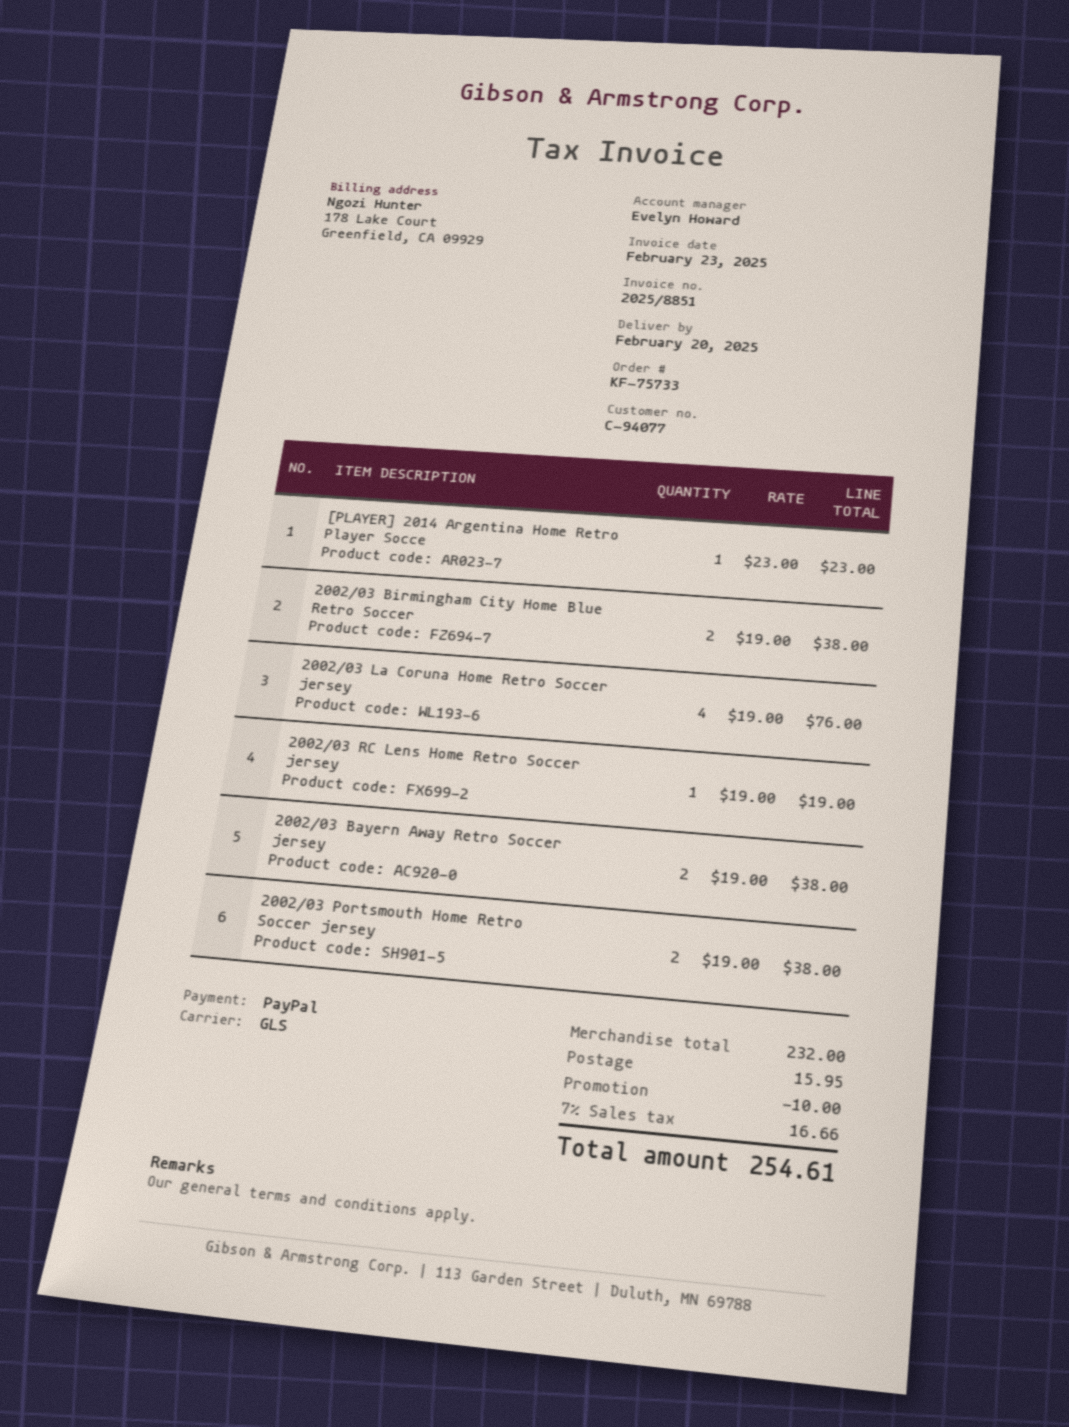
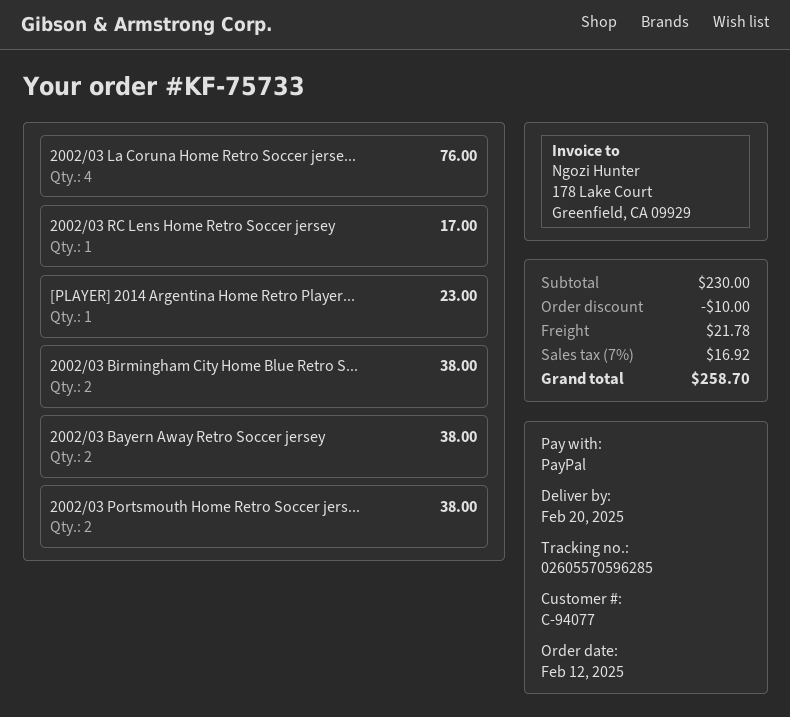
2002/03 RC Lens Home Retro Soccer jersey: 1 for 19.00 -> 1 for 17.00
subtotal: 232.00 -> 230.00
shipping: 15.95 -> 21.78
tax: 7% = 16.66 -> 7% = 16.92
total: 254.61 -> 258.70

